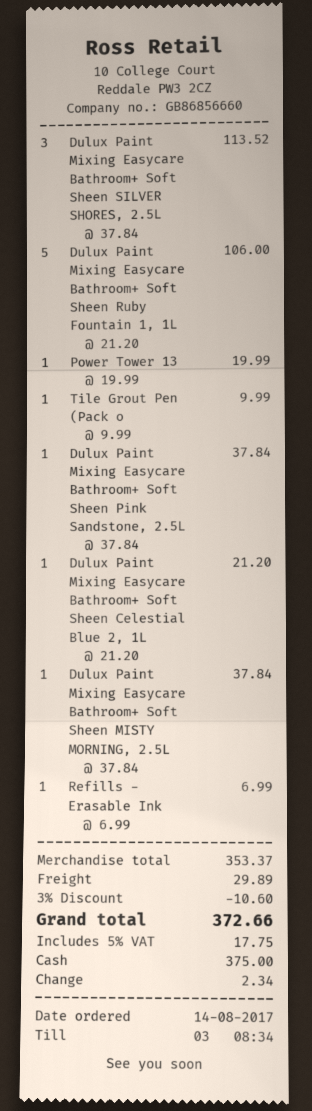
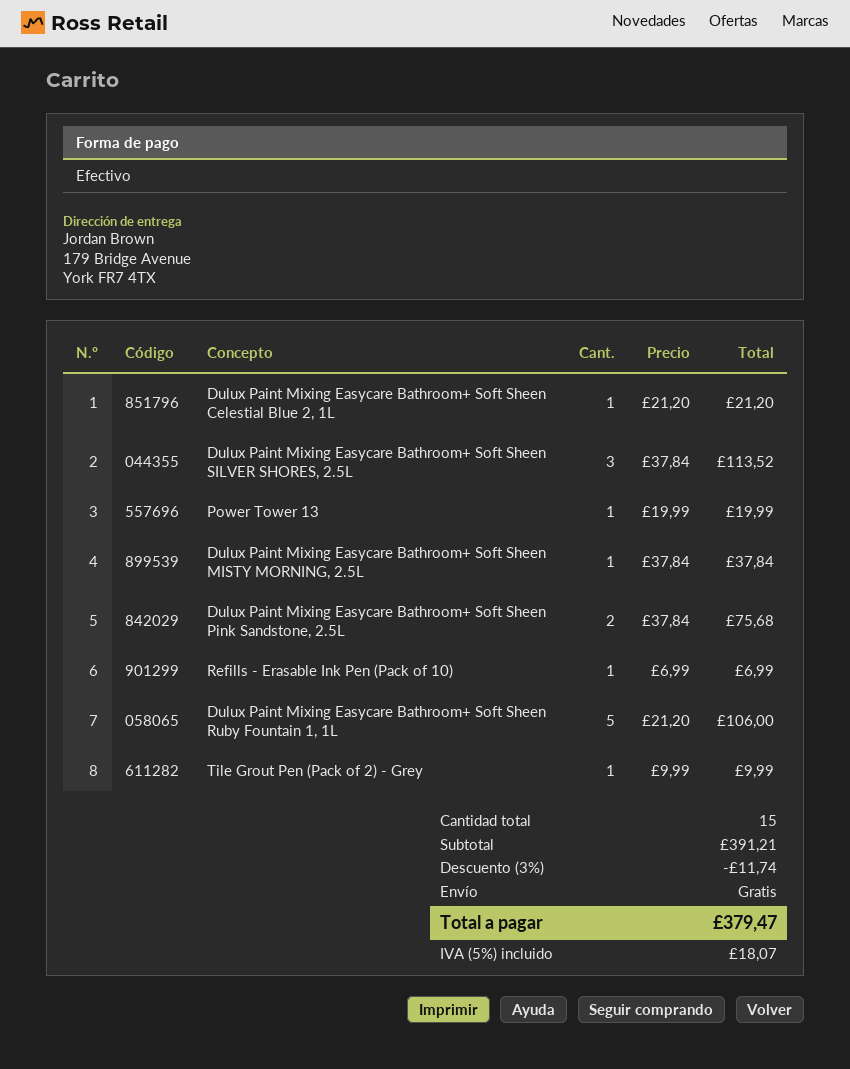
Dulux Paint Mixing Easycare Bathroom+ Soft Sheen Pink Sandstone, 2.5L: 1 x 37.84 = 37.84 -> 2 x 37.84 = 75.68
subtotal: 353.37 -> 391.21
discount: 3% = 10.60 -> 3% = 11.74
shipping: 29.89 -> 0.00
tax: 5% = 17.75 -> 5% = 18.07
total: 372.66 -> 379.47

